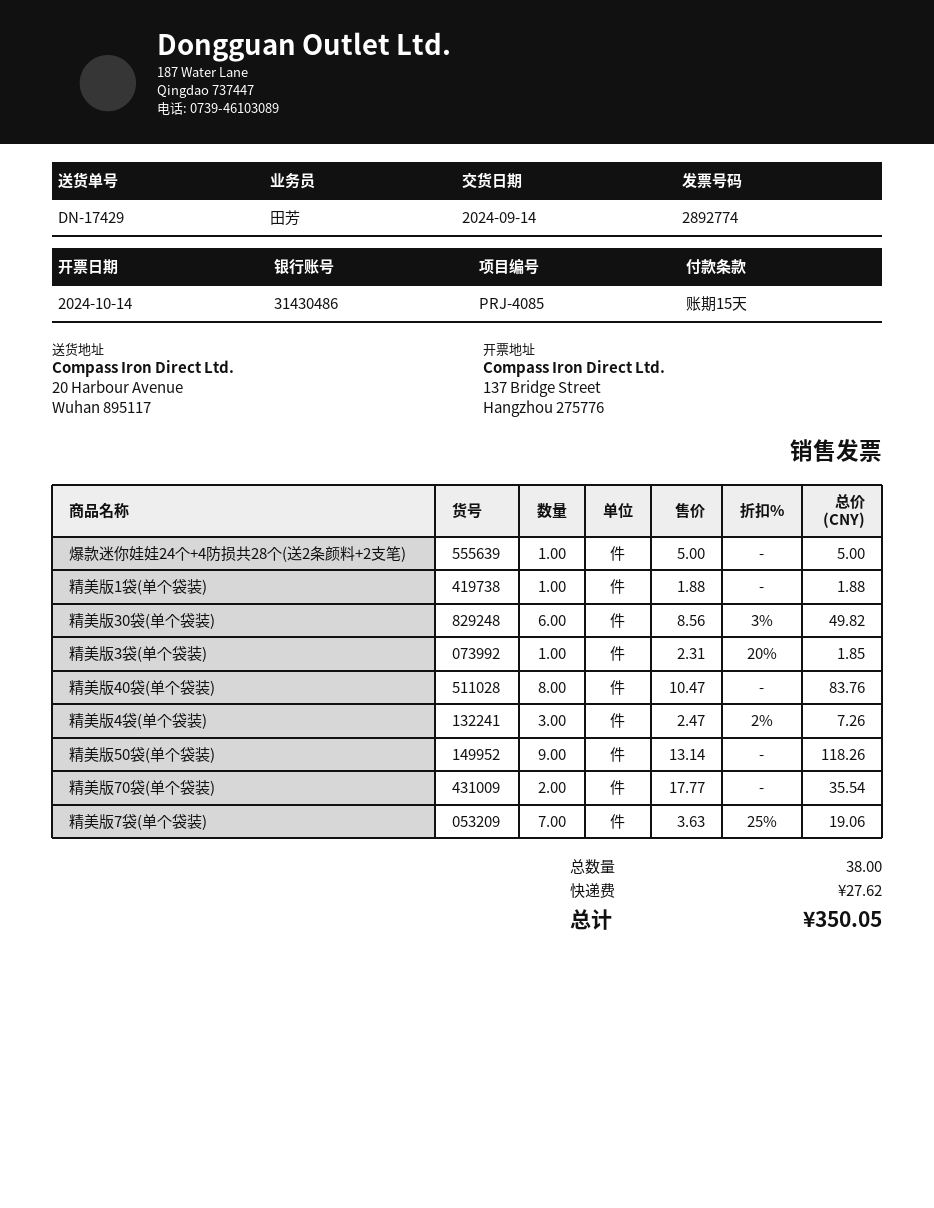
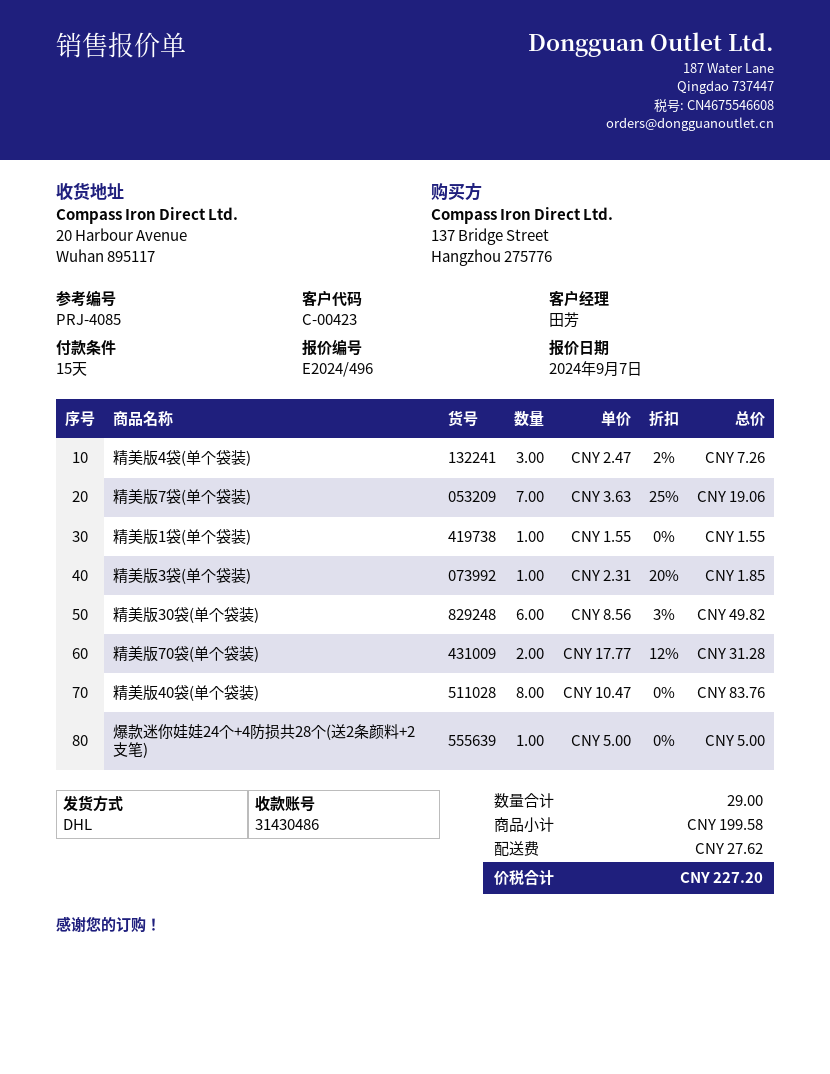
精美版1袋(单个袋装): 1 x 1.88 = 1.88 -> 1 x 1.55 = 1.55
精美版50袋(单个袋装): 9 x 13.14 = 118.26 -> none
精美版70袋(单个袋装): 2 x 17.77 = 35.54 -> 2 x 17.77 - 12% = 31.28
total quantity: 38 -> 29
total: 350.05 -> 227.20

